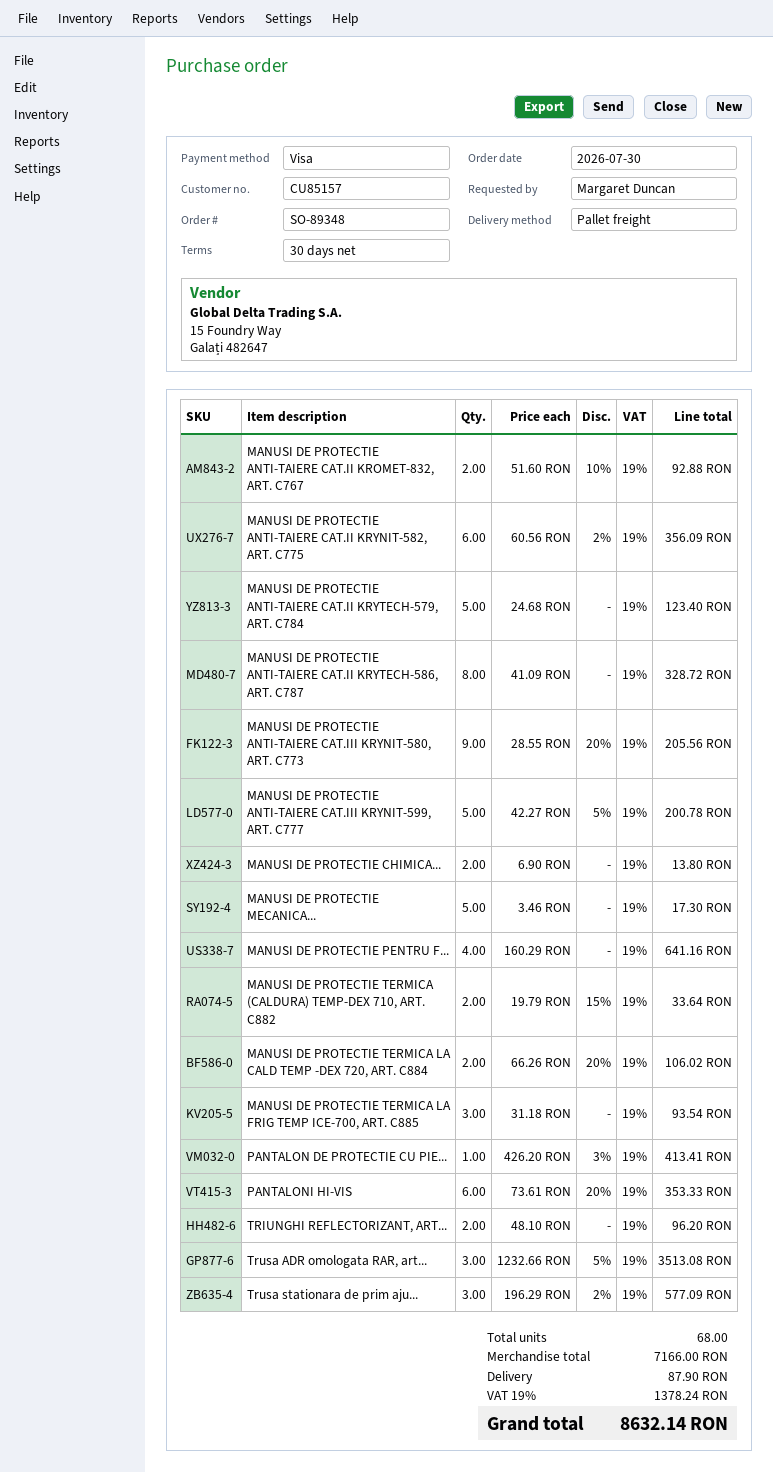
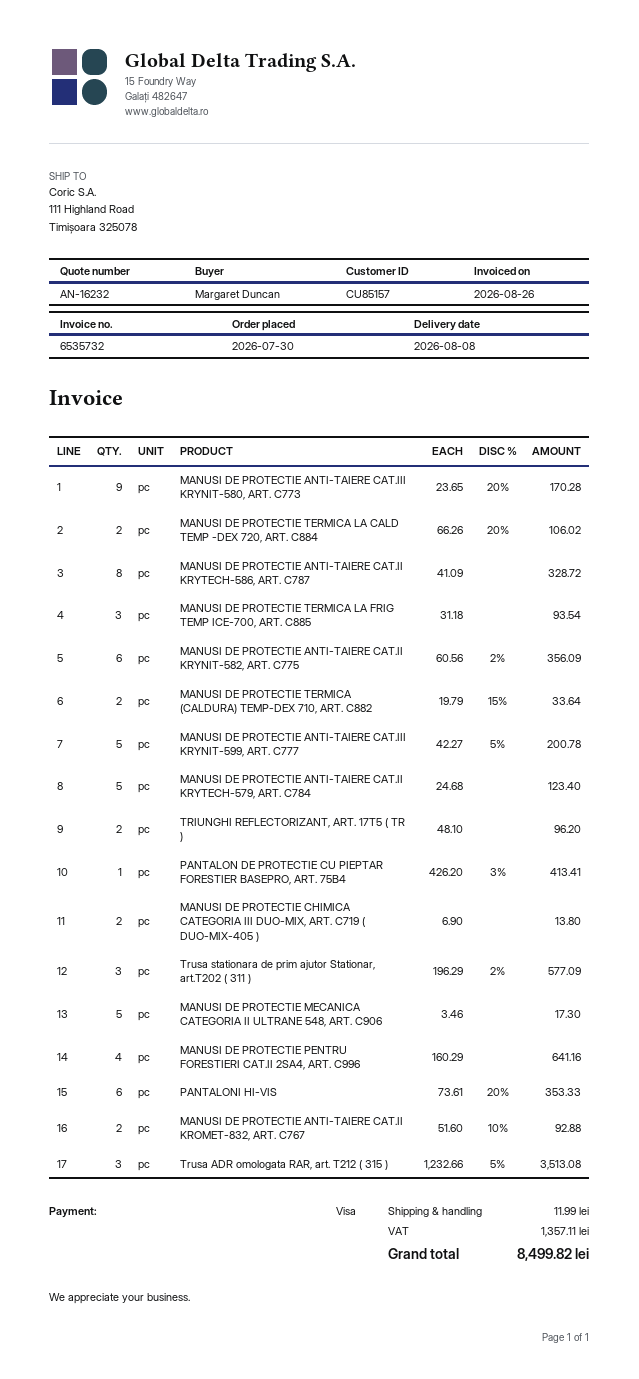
MANUSI DE PROTECTIE ANTI-TAIERE CAT.III KRYNIT-580, ART. C773: 9 x 28.55 - 20% = 205.56 -> 9 x 23.65 - 20% = 170.28
shipping: 87.90 -> 11.99
tax: 1378.24 -> 1357.11
total: 8632.14 -> 8499.82

